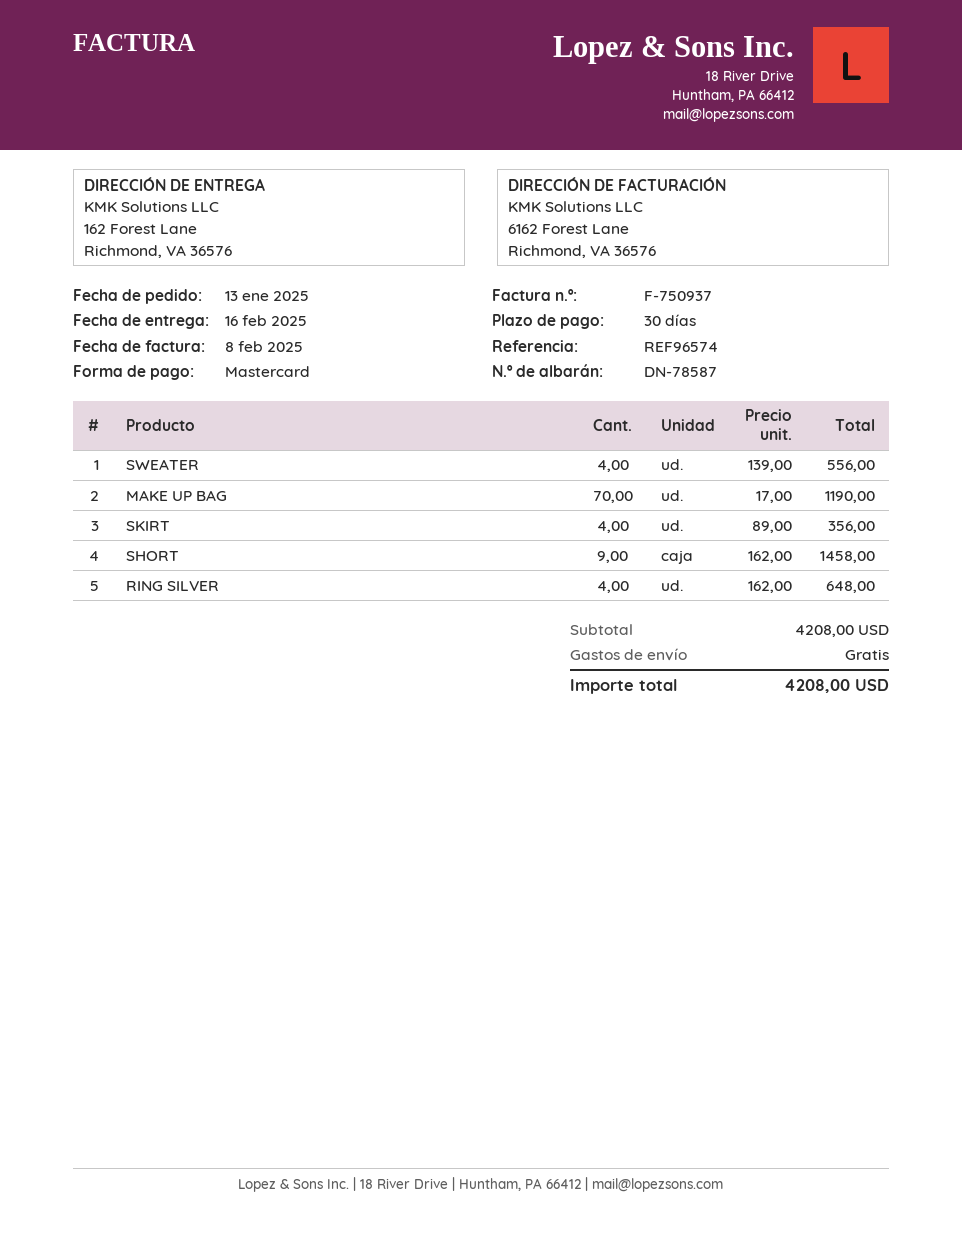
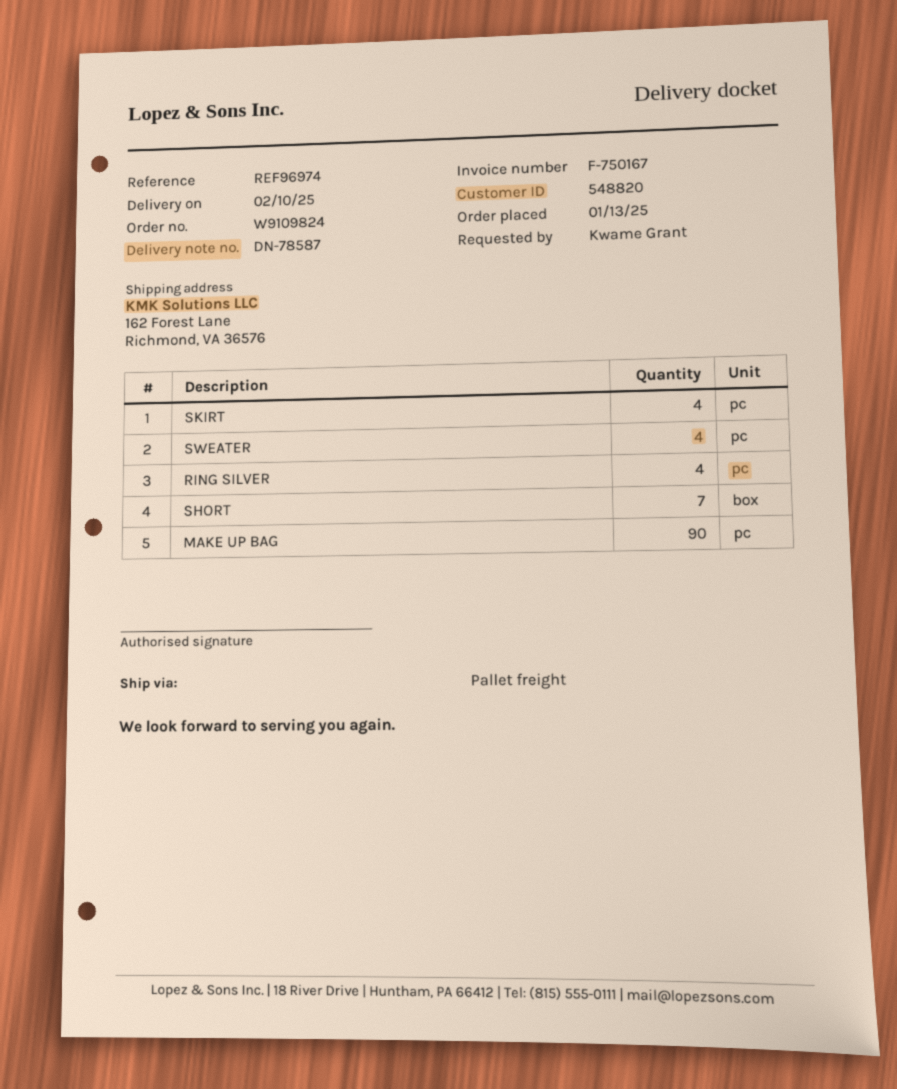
delivery date: 2025-02-16 -> 2025-02-10
invoice number: F-750937 -> F-750167
reference: REF96574 -> REF96974
MAKE UP BAG: 70 -> 90
SHORT: 9 -> 7

